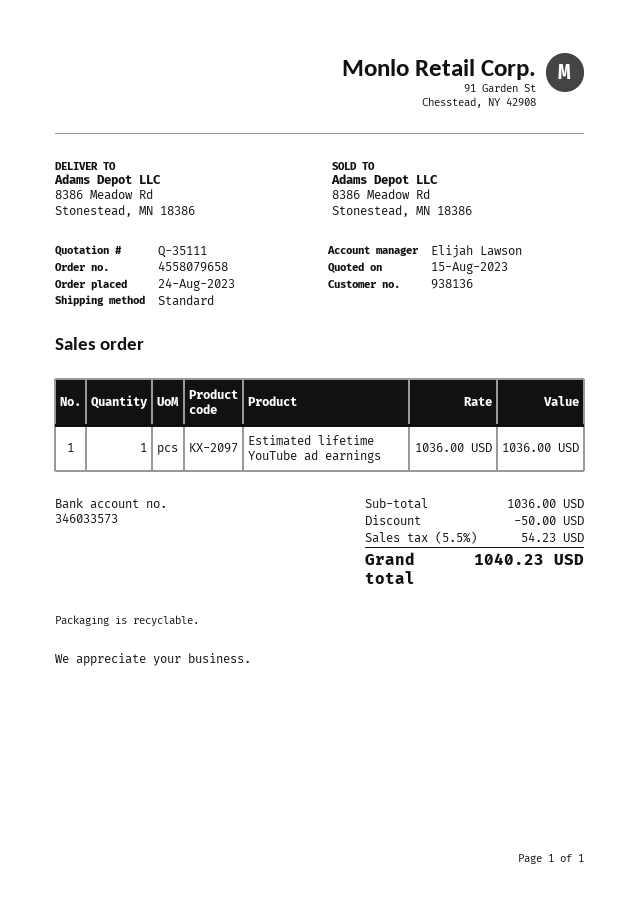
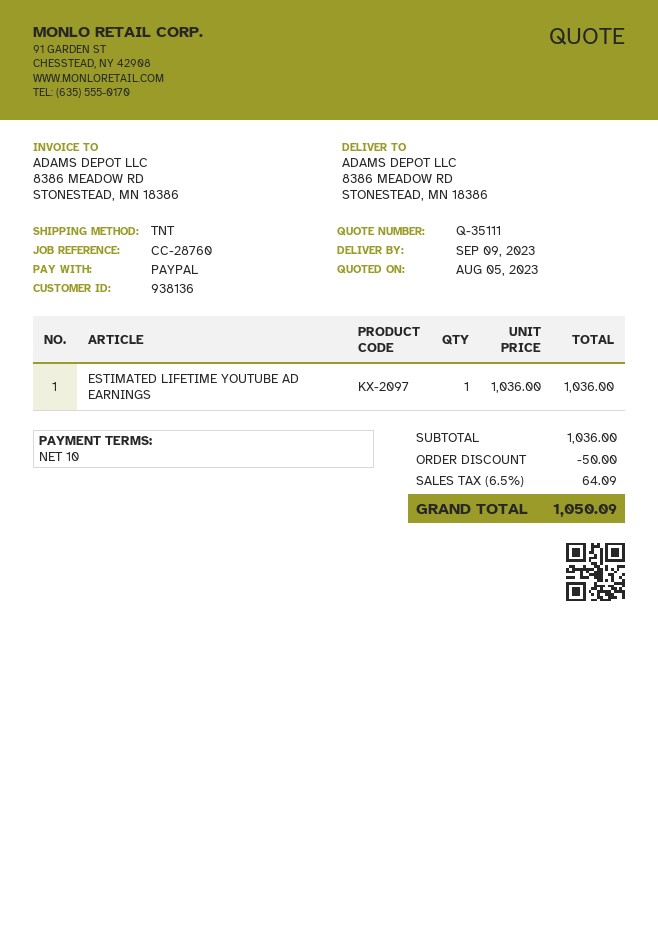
quote date: 2023-08-15 -> 2023-08-05
shipping method: standard -> TNT
tax: 5.5% = 54.23 -> 6.5% = 64.09
total: 1040.23 -> 1050.09

